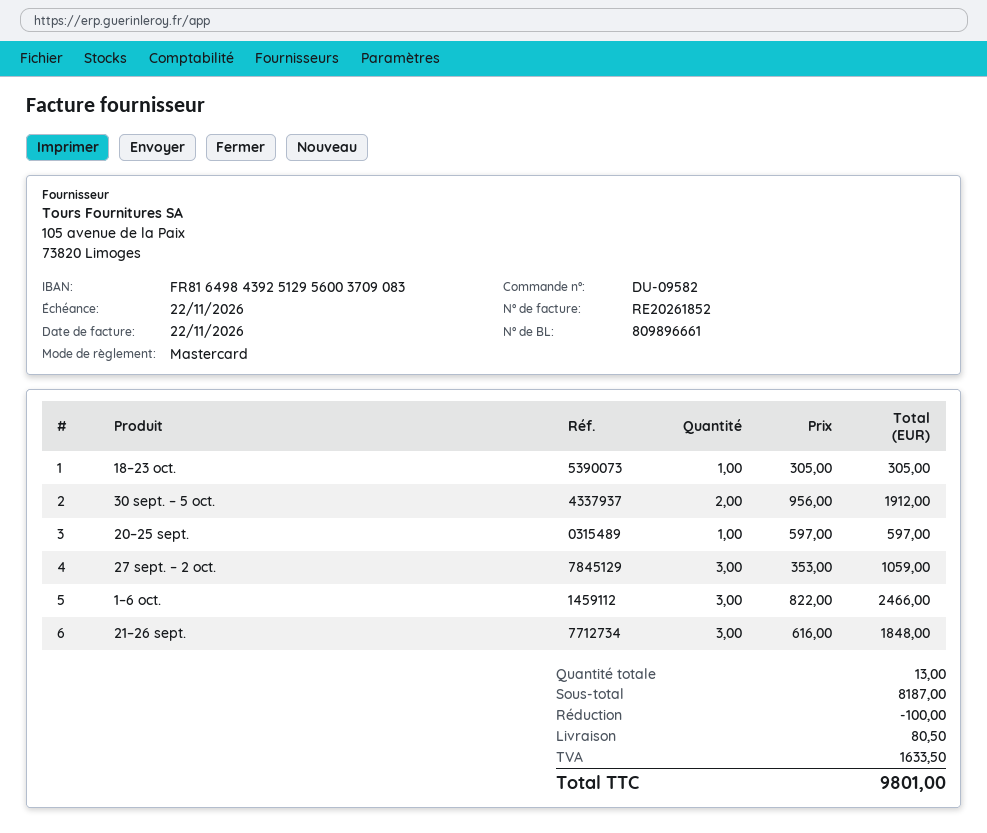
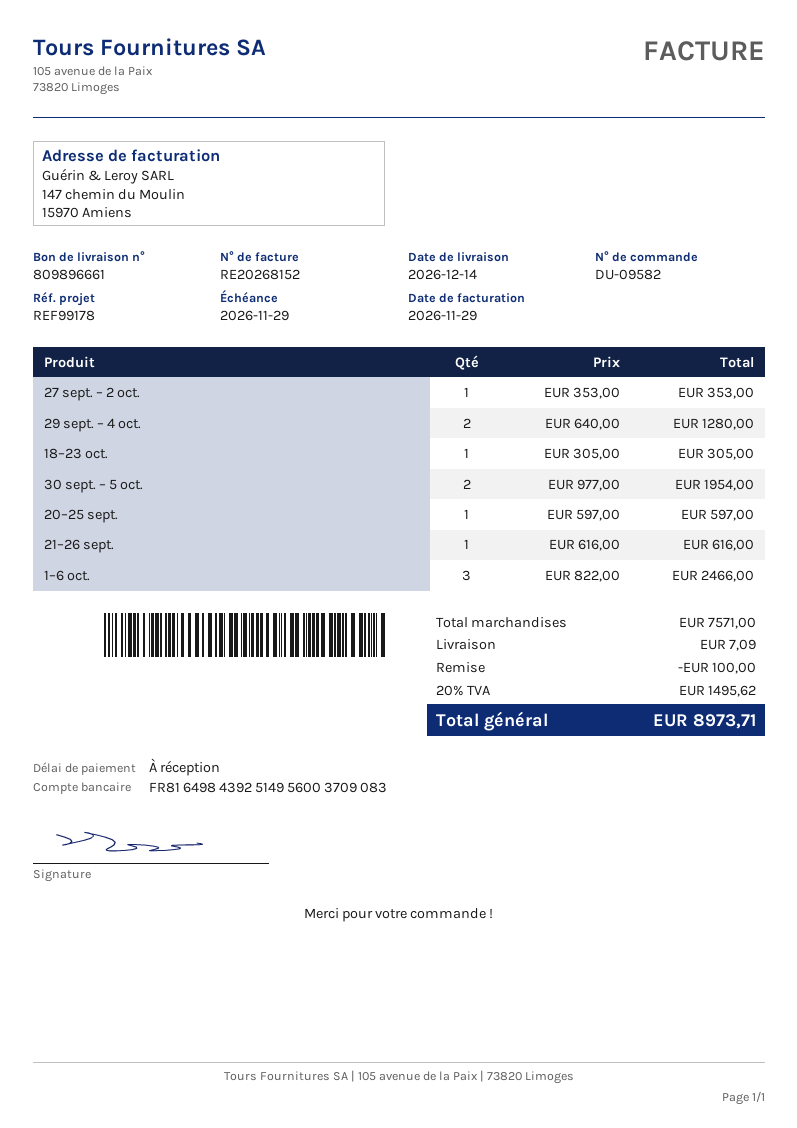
invoice number: RE20261852 -> RE20268152
invoice date: 2026-11-22 -> 2026-11-29
due date: 2026-11-22 -> 2026-11-29
bank account: FR8164984392512956003709083 -> FR8164984392514956003709083
30 sept. – 5 oct.: 2 x 956.00 = 1912.00 -> 2 x 977.00 = 1954.00
27 sept. – 2 oct.: 3 x 353.00 = 1059.00 -> 1 x 353.00 = 353.00
21–26 sept.: 3 x 616.00 = 1848.00 -> 1 x 616.00 = 616.00
29 sept. – 4 oct.: none -> 2 x 640.00 = 1280.00
subtotal: 8187.00 -> 7571.00
shipping: 80.50 -> 7.09
tax: 1633.50 -> 1495.62
total: 9801.00 -> 8973.71

